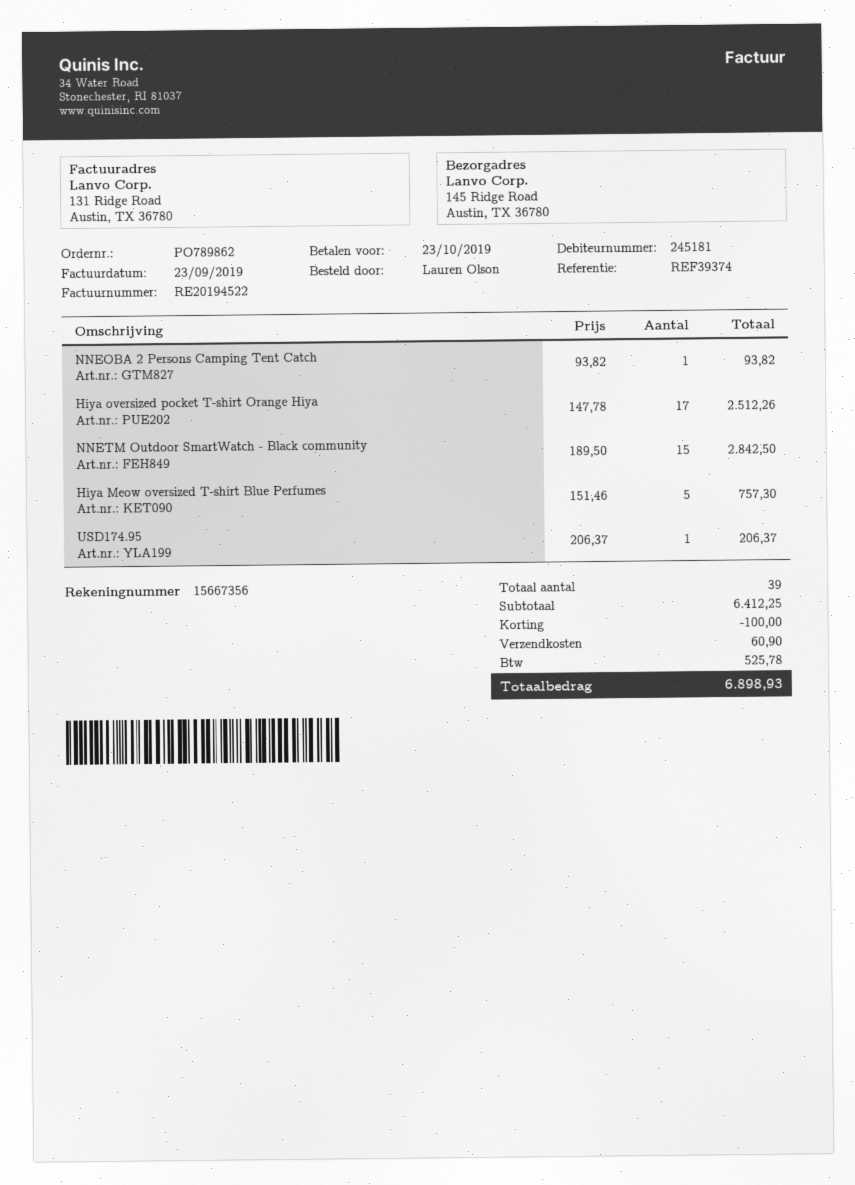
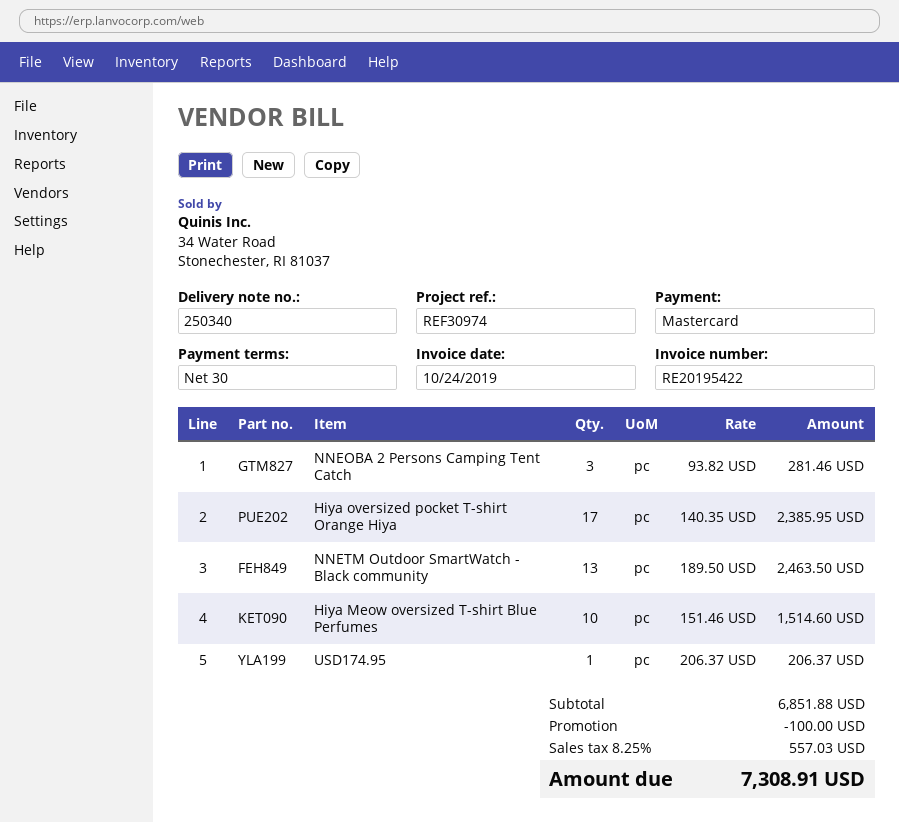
invoice number: RE20194522 -> RE20195422
invoice date: 2019-09-23 -> 2019-10-24
reference: REF39374 -> REF30974
NNEOBA 2 Persons Camping Tent Catch: 1 x 93.82 = 93.82 -> 3 x 93.82 = 281.46
Hiya oversized pocket T-shirt Orange Hiya: 17 x 147.78 = 2512.26 -> 17 x 140.35 = 2385.95
NNETM Outdoor SmartWatch - Black community: 15 x 189.50 = 2842.50 -> 13 x 189.50 = 2463.50
Hiya Meow oversized T-shirt Blue Perfumes: 5 x 151.46 = 757.30 -> 10 x 151.46 = 1514.60
subtotal: 6412.25 -> 6851.88
shipping: 60.90 -> none
tax: 525.78 -> 557.03
total: 6898.93 -> 7308.91

